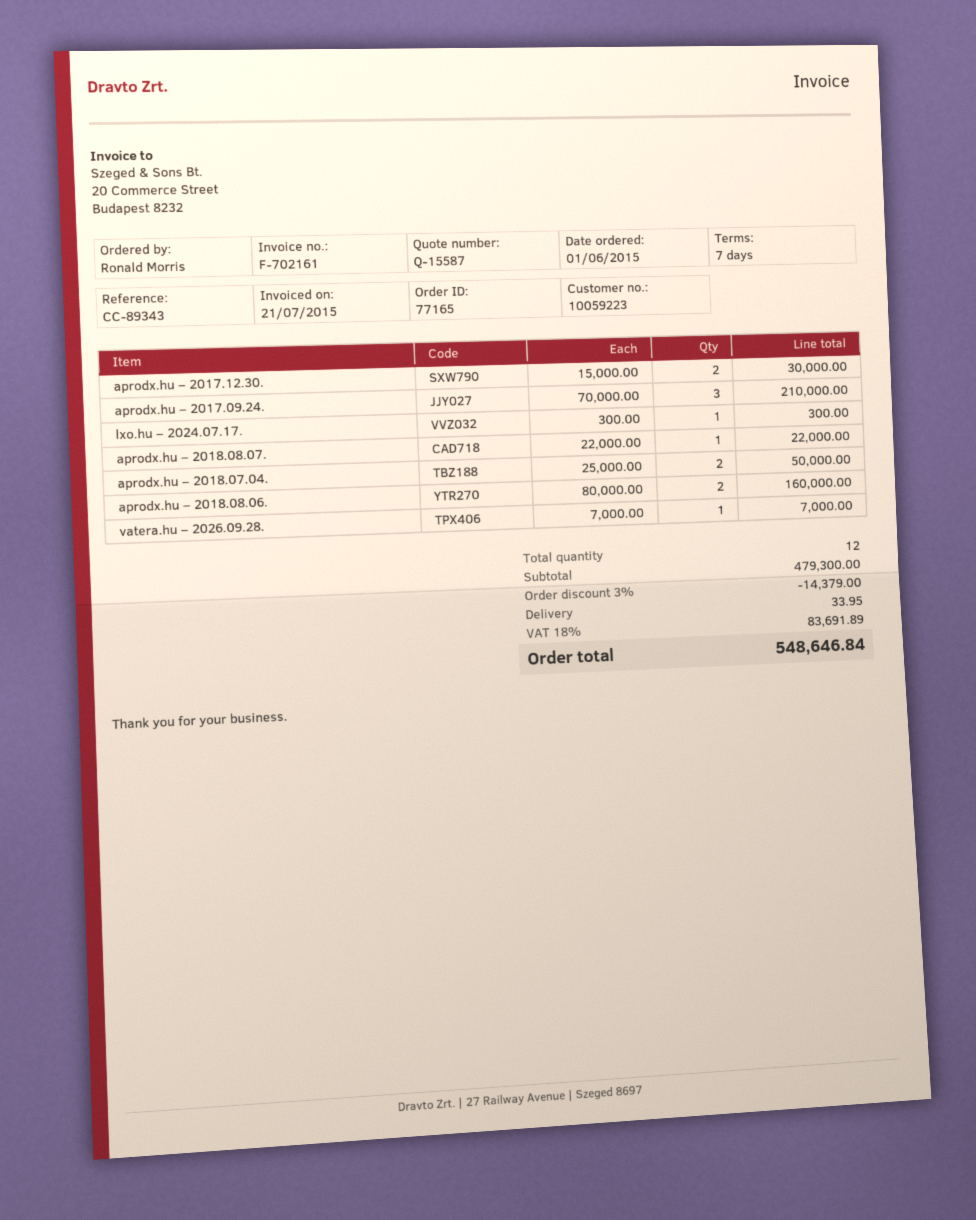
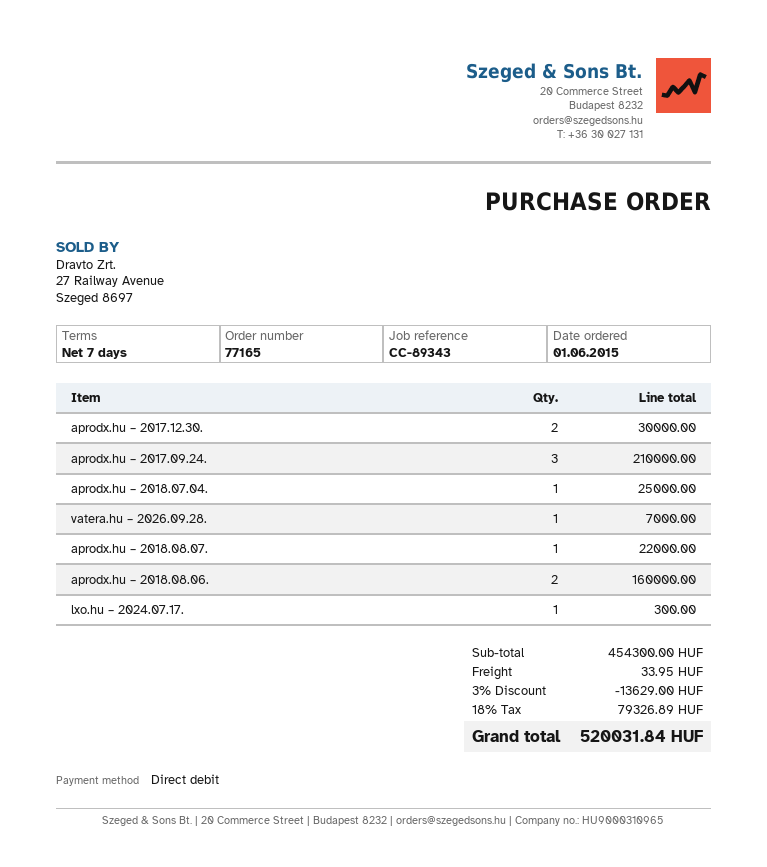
aprodx.hu – 2018.07.04.: 2 for 50000.00 -> 1 for 25000.00
subtotal: 479300.00 -> 454300.00
discount: 3% = 14379.00 -> 3% = 13629.00
tax: 18% = 83691.89 -> 18% = 79326.89
total: 548646.84 -> 520031.84

